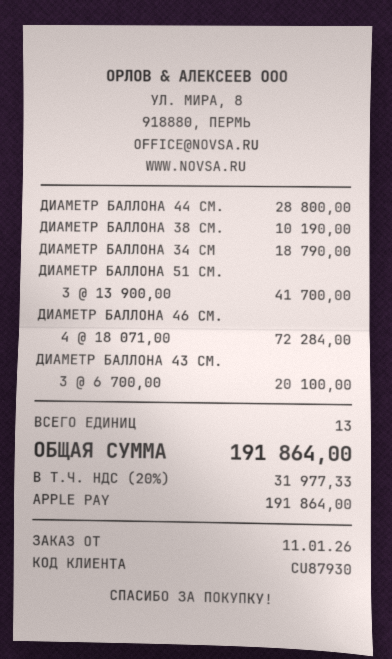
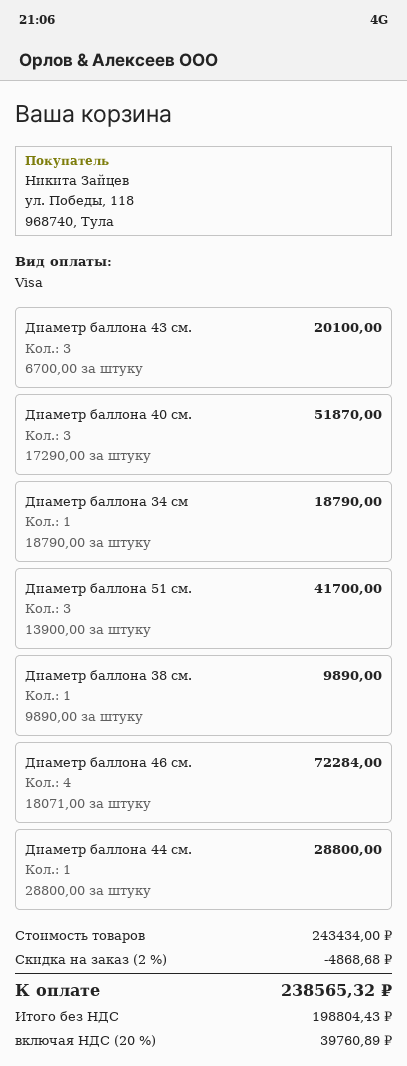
payment method: Apple Pay -> Visa
ДИАМЕТР БАЛЛОНА 38 СМ.: 1 x 10190.00 = 10190.00 -> 1 x 9890.00 = 9890.00
Диаметр баллона 40 см.: none -> 3 x 17290.00 = 51870.00
discount: none -> 2% = 4868.68
tax: 20% = 31977.33 -> 20% = 39760.89
total: 191864.00 -> 238565.32

